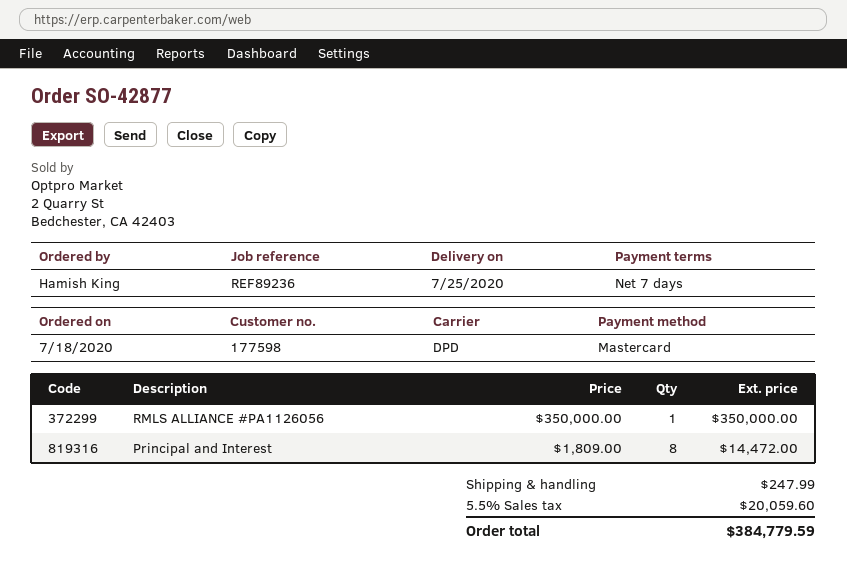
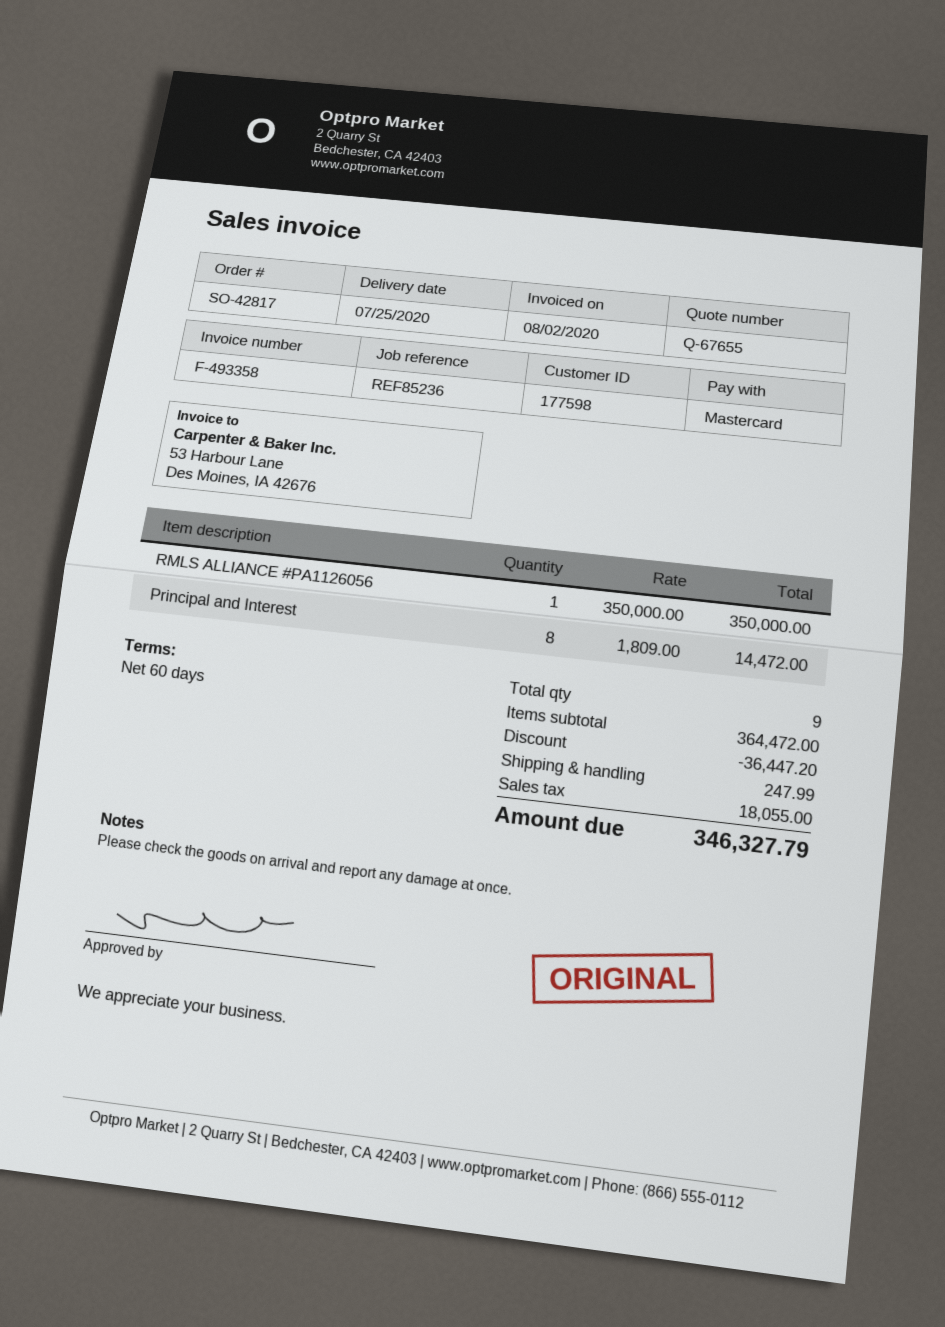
order number: SO-42877 -> SO-42817
payment terms: 7 days -> 60 days
reference: REF89236 -> REF85236
discount: none -> 36447.20
tax: 20059.60 -> 18055.00
total: 384779.59 -> 346327.79

